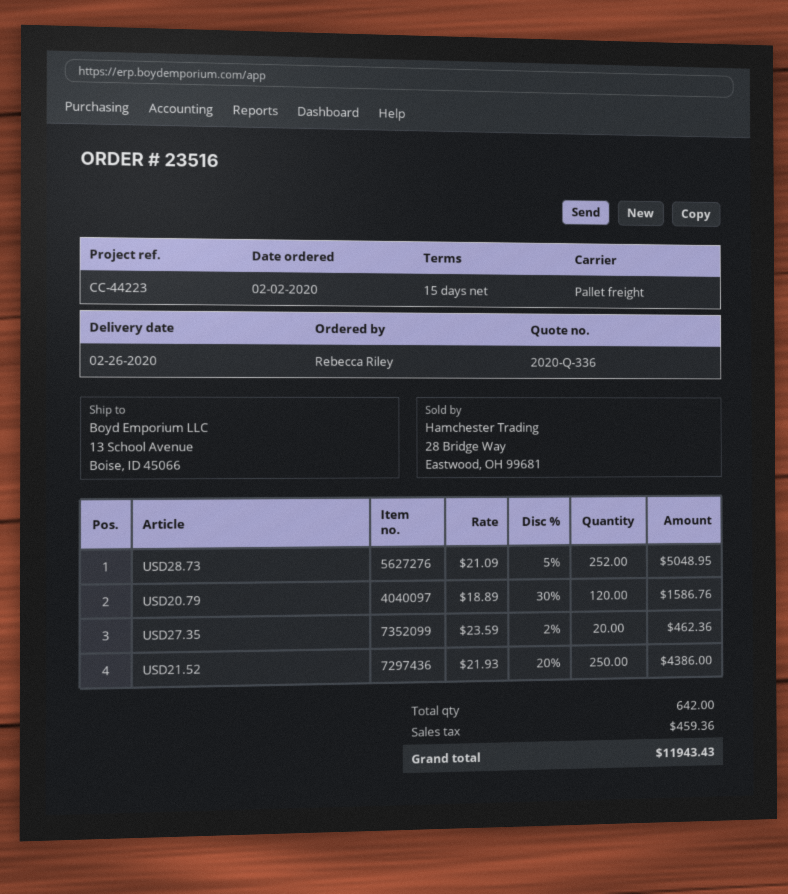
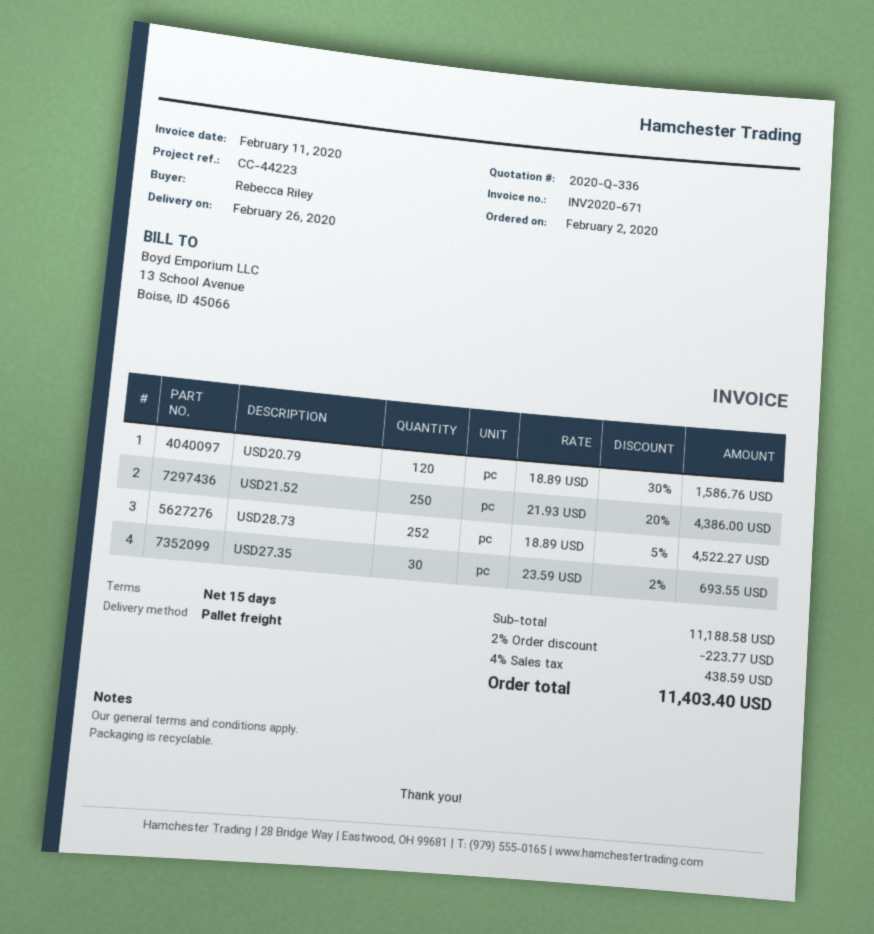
USD28.73: 252 x 21.09 - 5% = 5048.95 -> 252 x 18.89 - 5% = 4522.27
USD27.35: 20 x 23.59 - 2% = 462.36 -> 30 x 23.59 - 2% = 693.55
discount: none -> 2% = 223.77
tax: 459.36 -> 438.59
total: 11943.43 -> 11403.40

